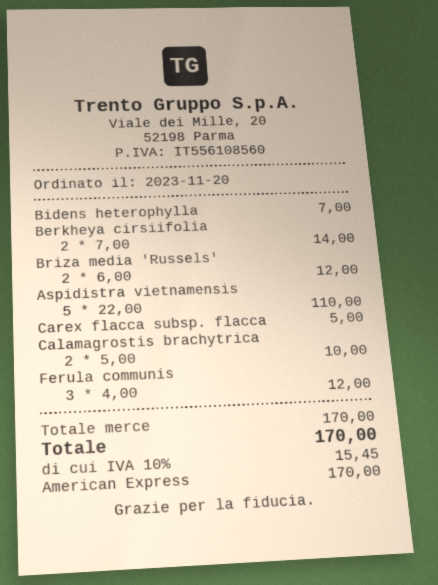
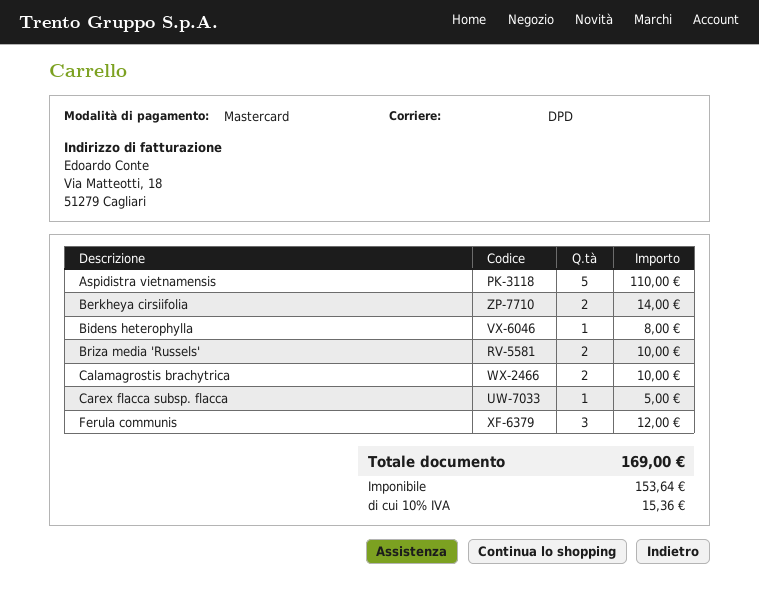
payment method: American Express -> Mastercard
Bidens heterophylla: 1 for 7.00 -> 1 for 8.00
Briza media 'Russels': 2 for 12.00 -> 2 for 10.00
tax: 10% = 15.45 -> 10% = 15.36
total: 170.00 -> 169.00

